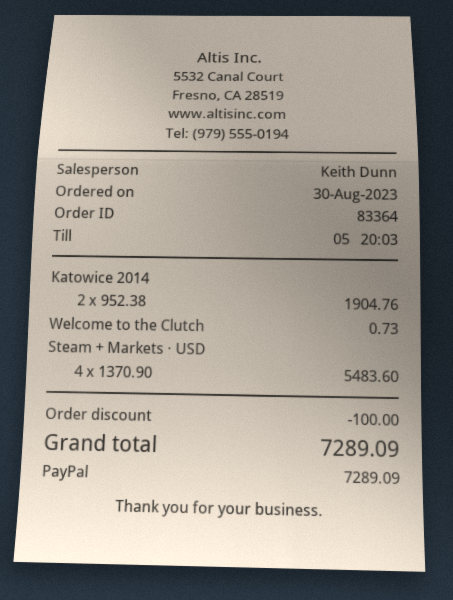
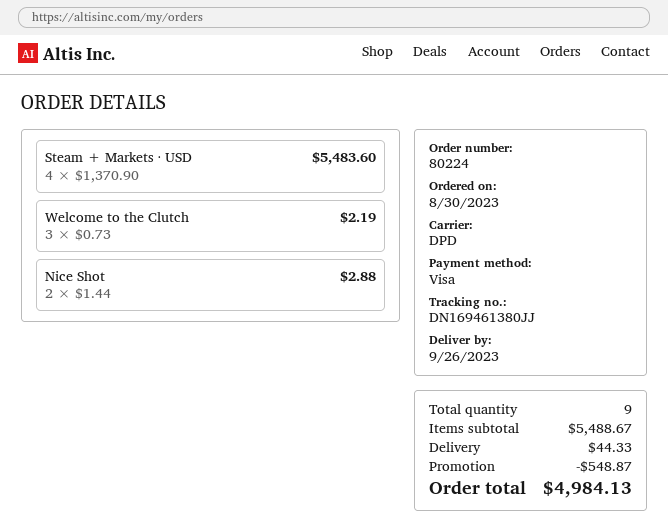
order number: 83364 -> 80224
payment method: PayPal -> Visa
Katowice 2014: 2 x 952.38 = 1904.76 -> none
Welcome to the Clutch: 1 x 0.73 = 0.73 -> 3 x 0.73 = 2.19
Nice Shot: none -> 2 x 1.44 = 2.88
discount: 100.00 -> 548.87
shipping: none -> 44.33
total: 7289.09 -> 4984.13

